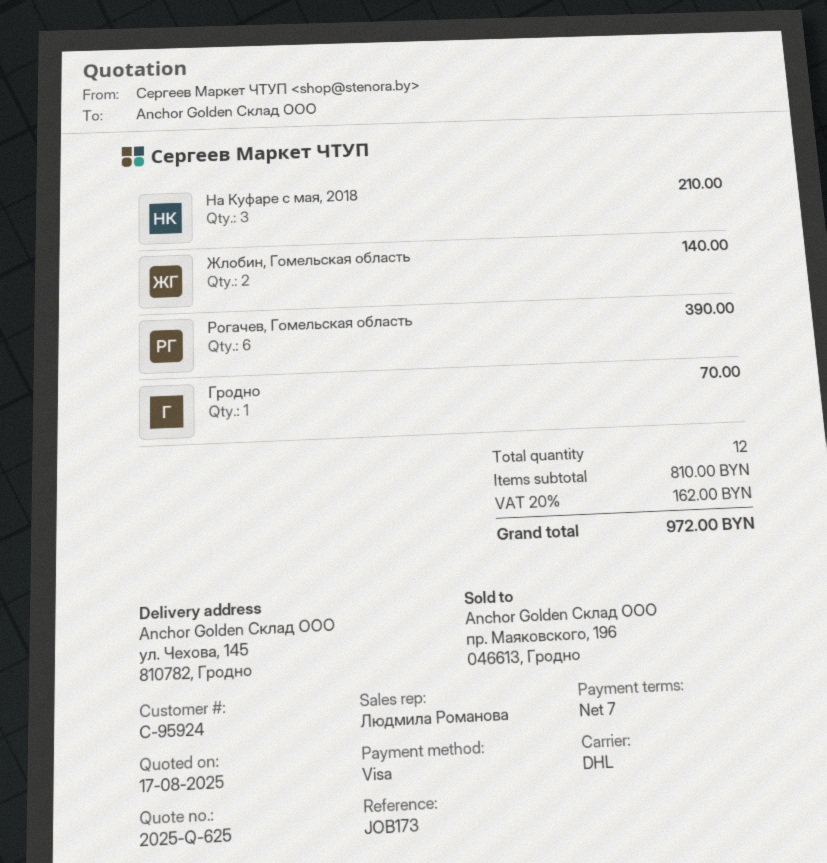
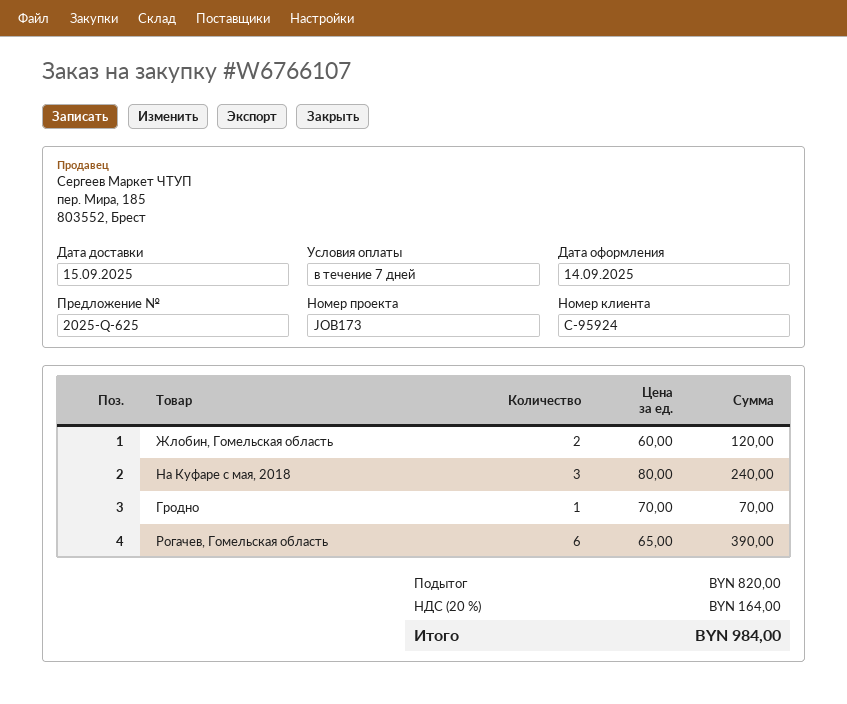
На Куфаре с мая, 2018: 3 for 210.00 -> 3 for 240.00
Жлобин, Гомельская область: 2 for 140.00 -> 2 for 120.00
subtotal: 810.00 -> 820.00
tax: 20% = 162.00 -> 20% = 164.00
total: 972.00 -> 984.00

